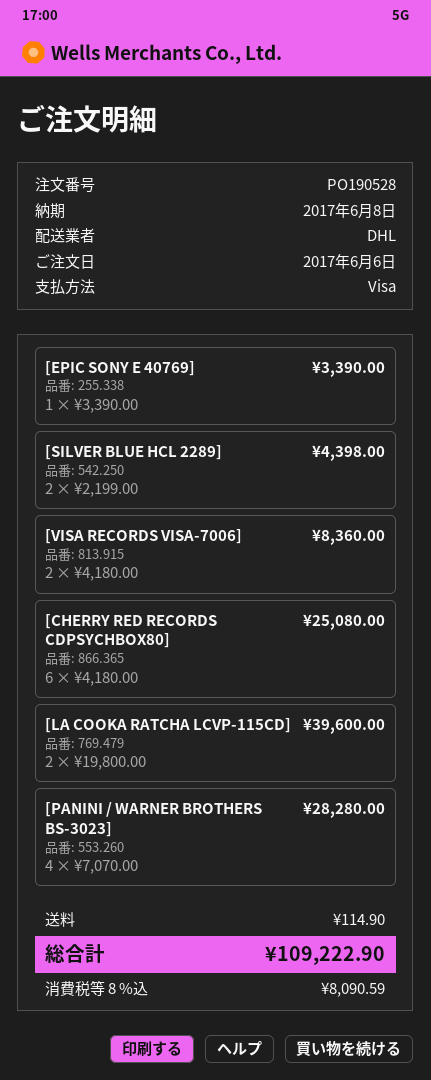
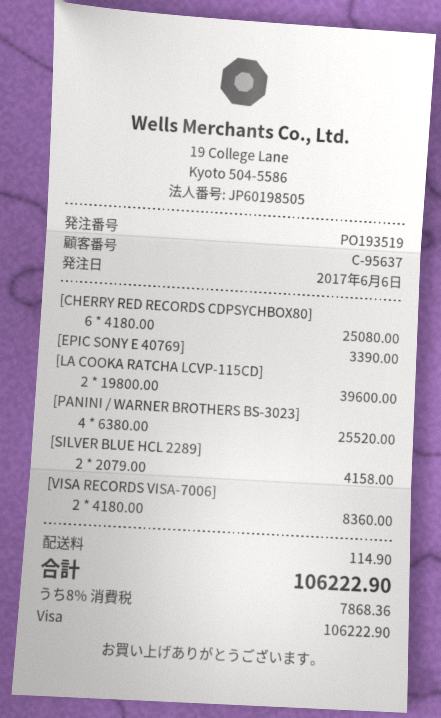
order number: PO190528 -> PO193519
[SILVER BLUE HCL 2289]: 2 x 2199.00 = 4398.00 -> 2 x 2079.00 = 4158.00
[PANINI / WARNER BROTHERS BS-3023]: 4 x 7070.00 = 28280.00 -> 4 x 6380.00 = 25520.00
tax: 8% = 8090.59 -> 8% = 7868.36
total: 109222.90 -> 106222.90

